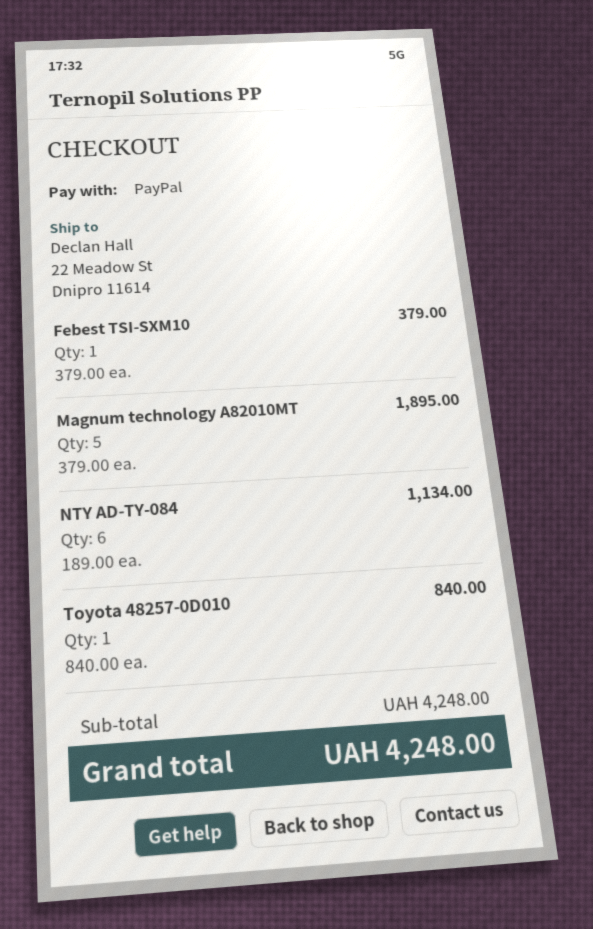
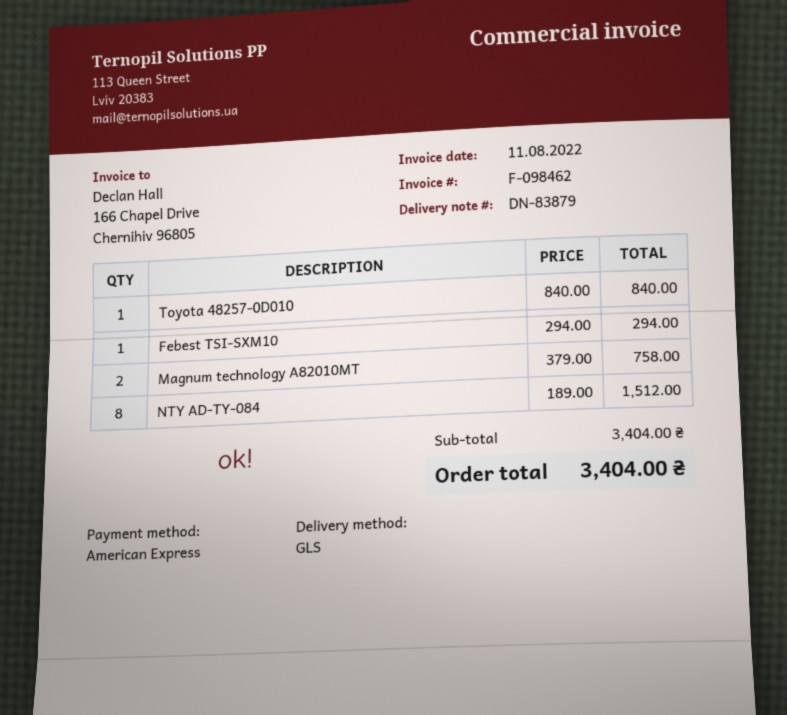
payment method: PayPal -> American Express
Febest TSI-SXM10: 1 x 379.00 = 379.00 -> 1 x 294.00 = 294.00
Magnum technology A82010MT: 5 x 379.00 = 1895.00 -> 2 x 379.00 = 758.00
NTY AD-TY-084: 6 x 189.00 = 1134.00 -> 8 x 189.00 = 1512.00
subtotal: 4248.00 -> 3404.00
total: 4248.00 -> 3404.00

